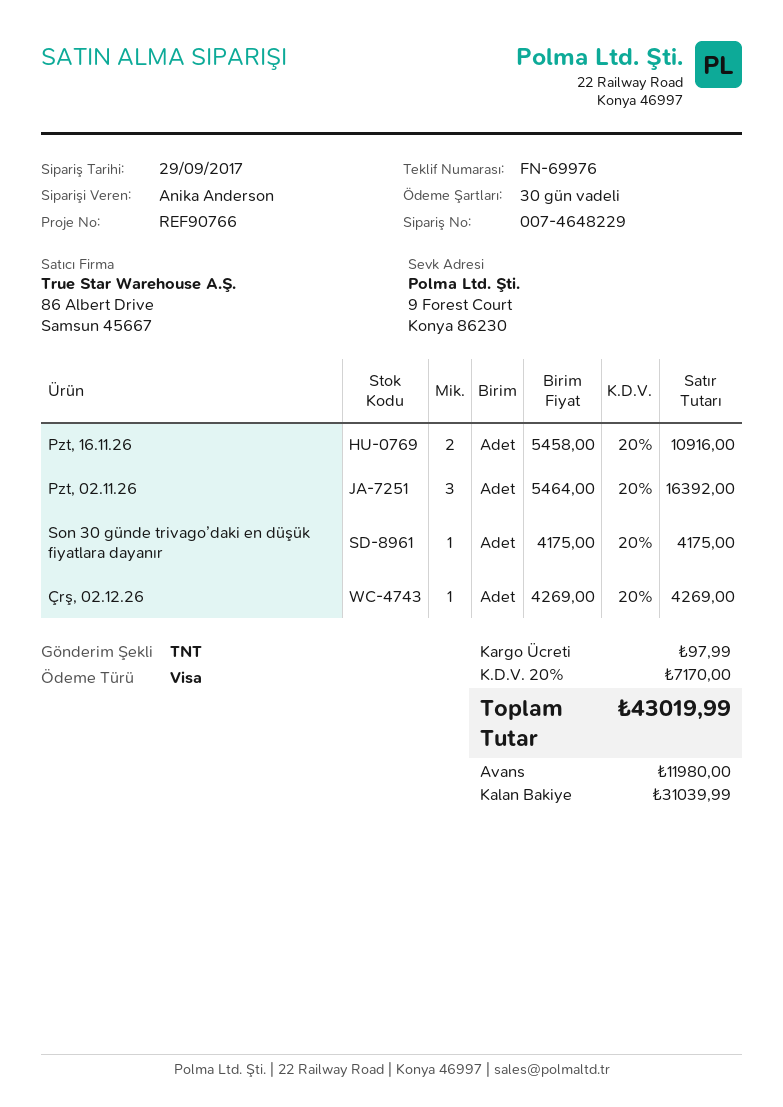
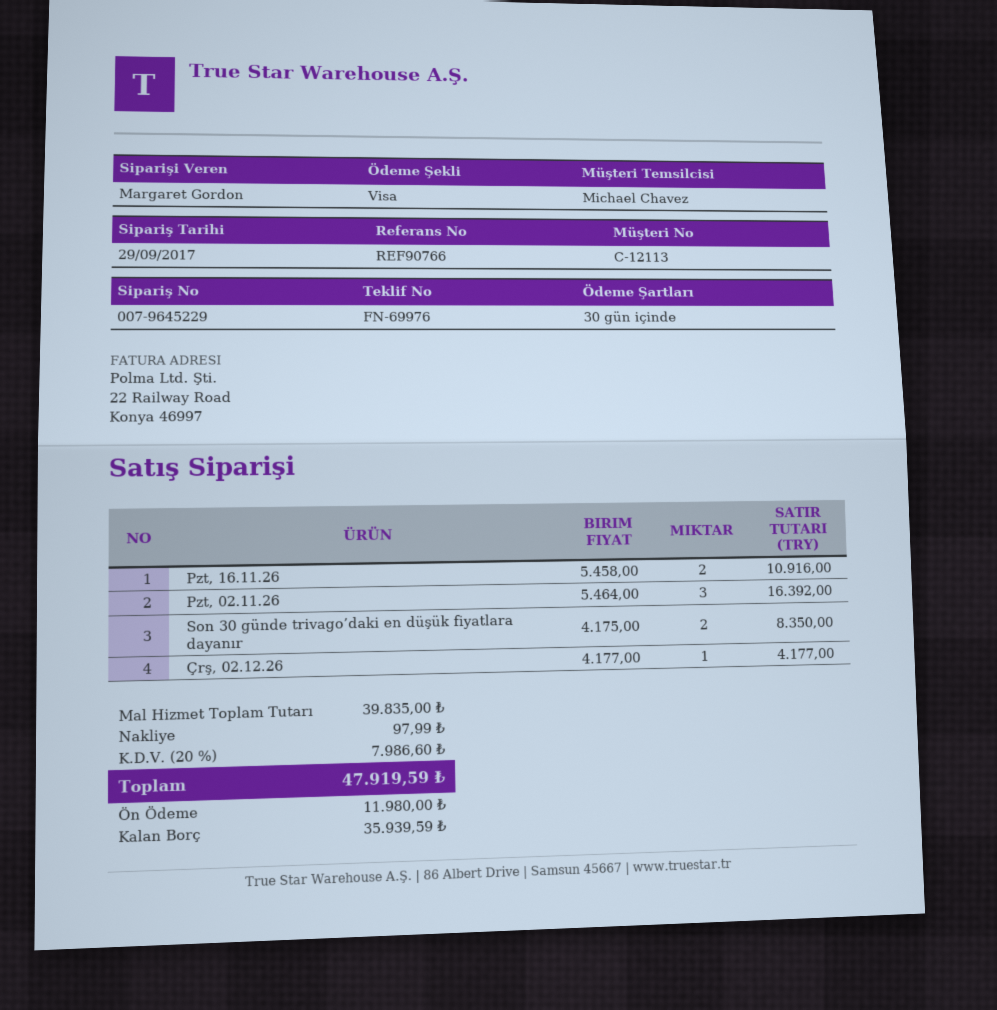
order number: 007-4648229 -> 007-9645229
ordered by: Anika Anderson -> Margaret Gordon
Son 30 günde trivago’daki en düşük fiyatlara dayanır: 1 x 4175.00 = 4175.00 -> 2 x 4175.00 = 8350.00
Çrş, 02.12.26: 1 x 4269.00 = 4269.00 -> 1 x 4177.00 = 4177.00
tax: 20% = 7170.00 -> 20% = 7986.60
total: 43019.99 -> 47919.59
balance: 31039.99 -> 35939.59

